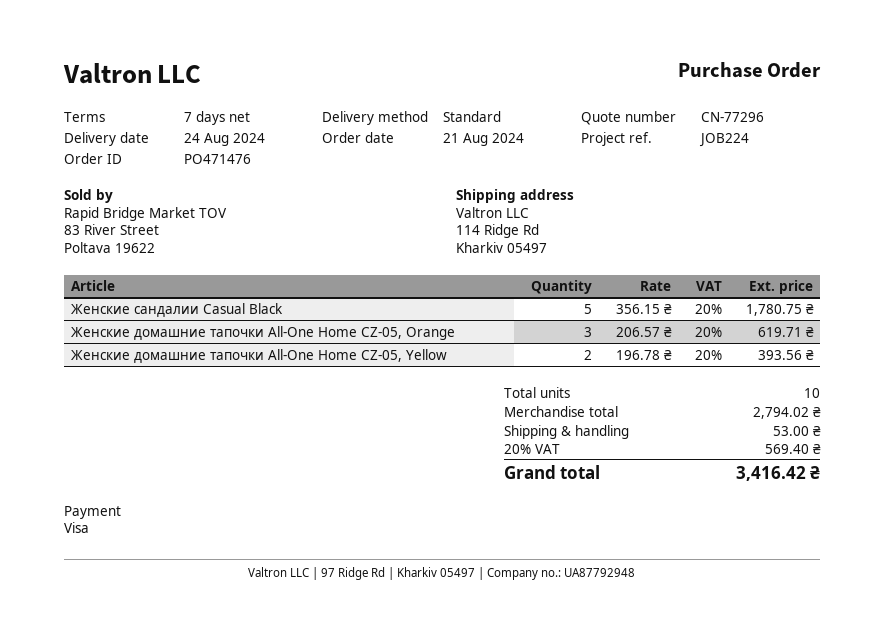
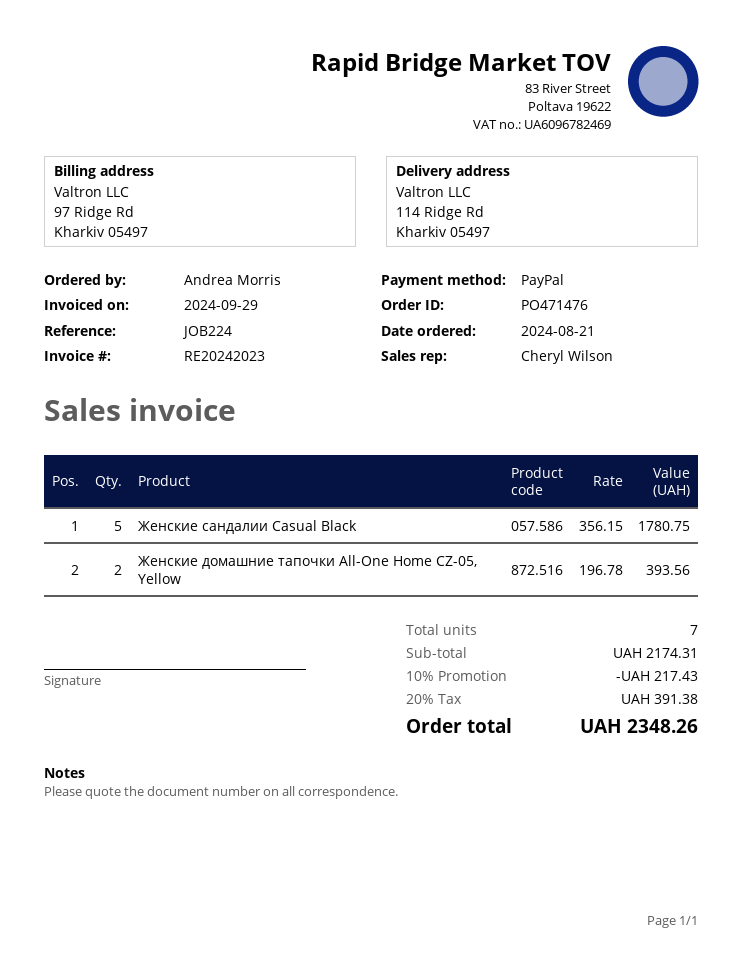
payment method: Visa -> PayPal
Женские домашние тапочки All-One Home CZ-05, Orange: 3 x 206.57 = 619.71 -> none
total quantity: 10 -> 7
subtotal: 2794.02 -> 2174.31
discount: none -> 10% = 217.43
shipping: 53.00 -> none
tax: 20% = 569.40 -> 20% = 391.38
total: 3416.42 -> 2348.26

